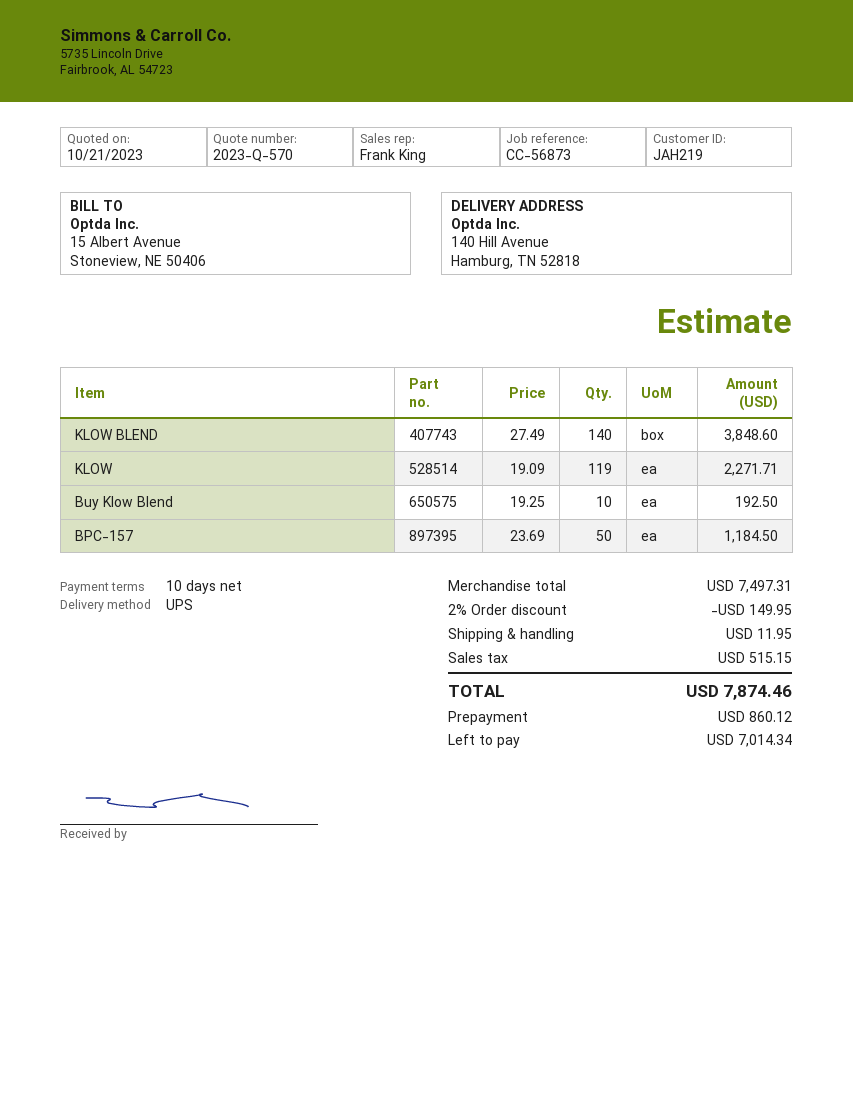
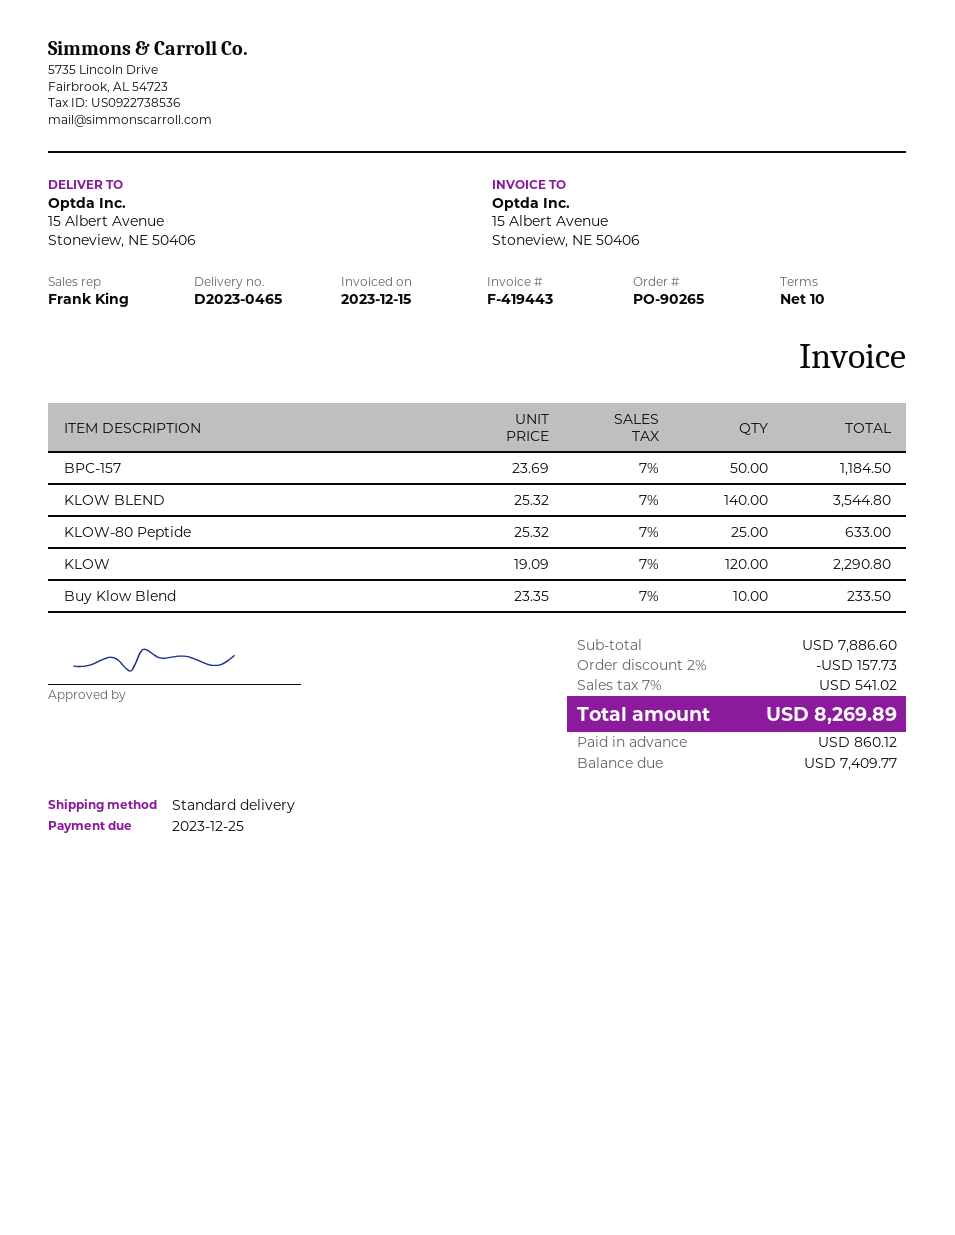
shipping method: UPS -> standard
ship to: 140 Hill Avenue, Hamburg, TN 52818 -> 15 Albert Avenue, Stoneview, NE 50406
KLOW BLEND: 140 x 27.49 = 3848.60 -> 140 x 25.32 = 3544.80
KLOW: 119 x 19.09 = 2271.71 -> 120 x 19.09 = 2290.80
Buy Klow Blend: 10 x 19.25 = 192.50 -> 10 x 23.35 = 233.50
KLOW-80 Peptide: none -> 25 x 25.32 = 633.00
subtotal: 7497.31 -> 7886.60
discount: 2% = 149.95 -> 2% = 157.73
shipping: 11.95 -> none
tax: 515.15 -> 541.02
total: 7874.46 -> 8269.89
balance: 7014.34 -> 7409.77

